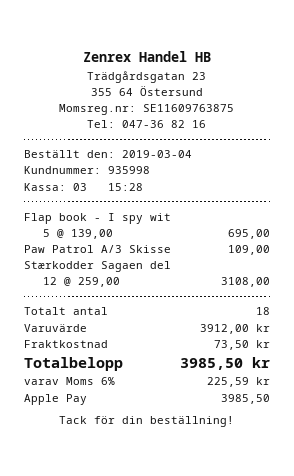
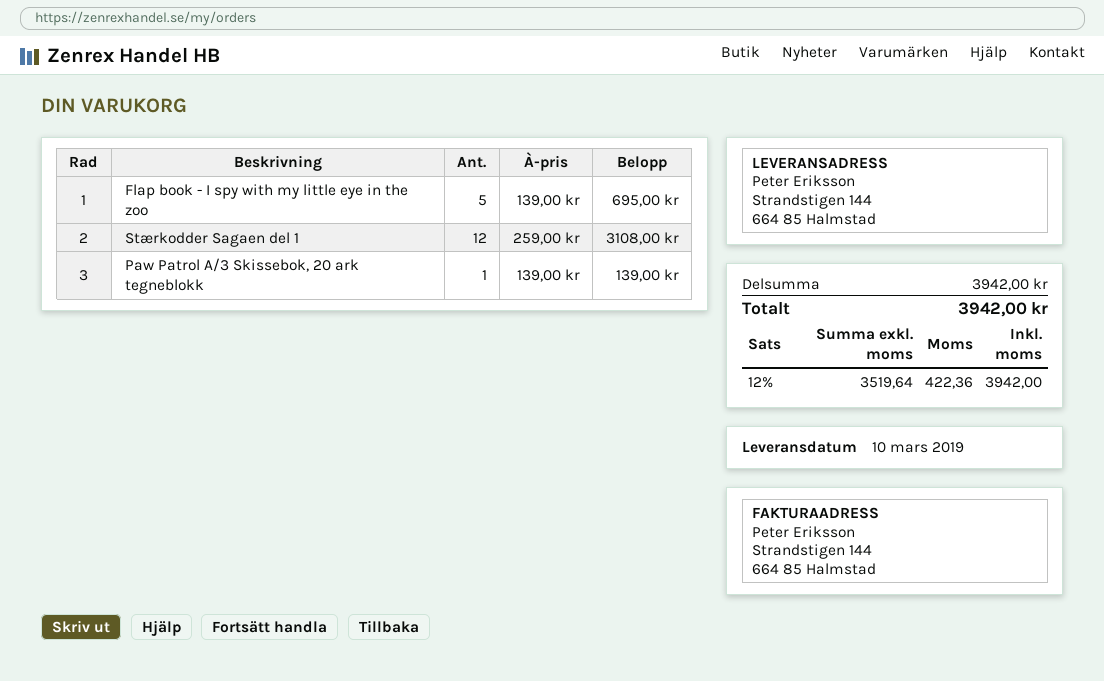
Paw Patrol A/3 Skisse: 1 x 109.00 = 109.00 -> 1 x 139.00 = 139.00
subtotal: 3912.00 -> 3942.00
shipping: 73.50 -> none
tax: 6% = 225.59 -> 12% = 422.36
total: 3985.50 -> 3942.00

